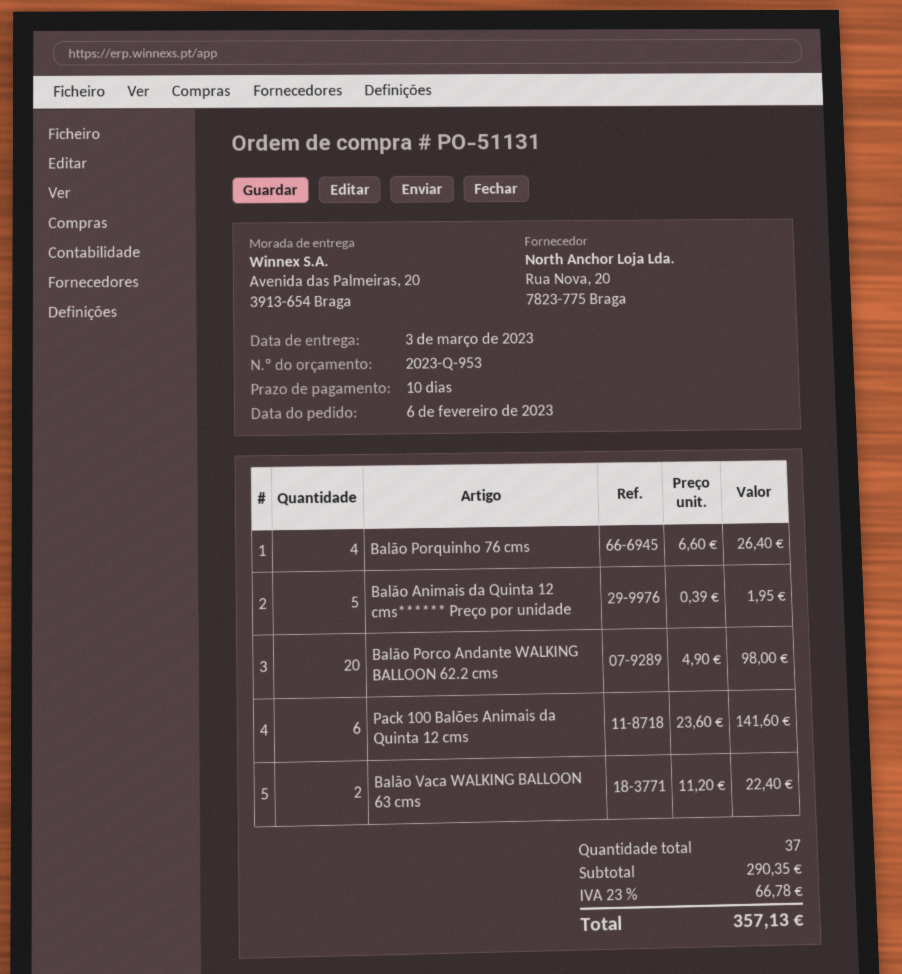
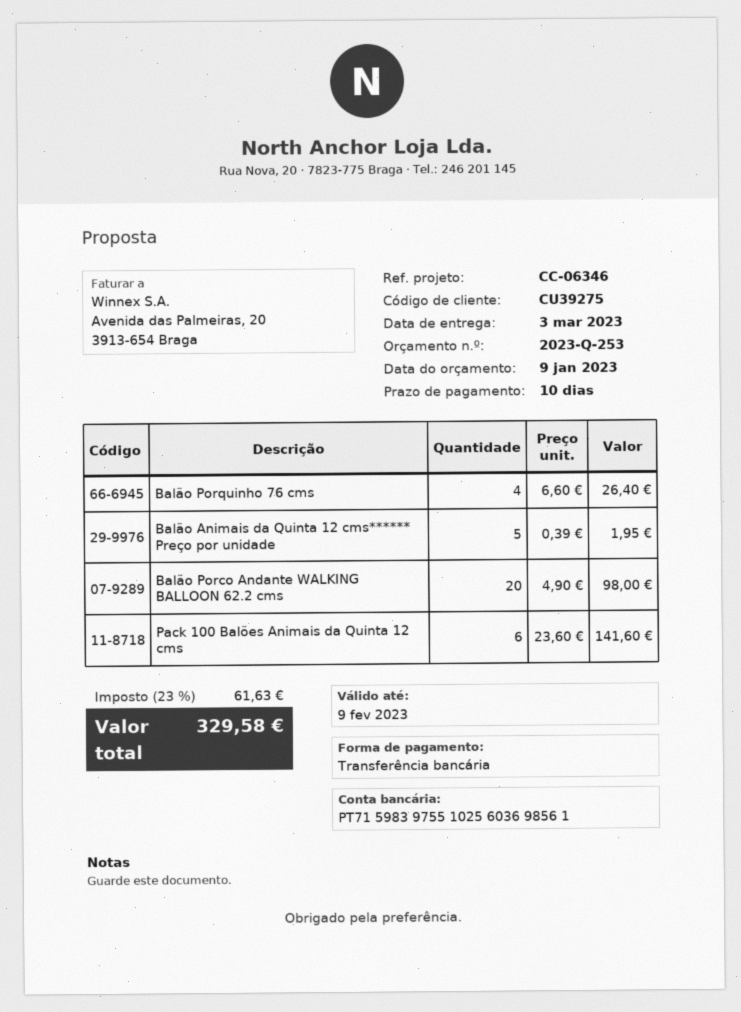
quote number: 2023-Q-953 -> 2023-Q-253
Balão Vaca WALKING BALLOON 63 cms: 2 x 11.20 = 22.40 -> none
tax: 23% = 66.78 -> 23% = 61.63
total: 357.13 -> 329.58

